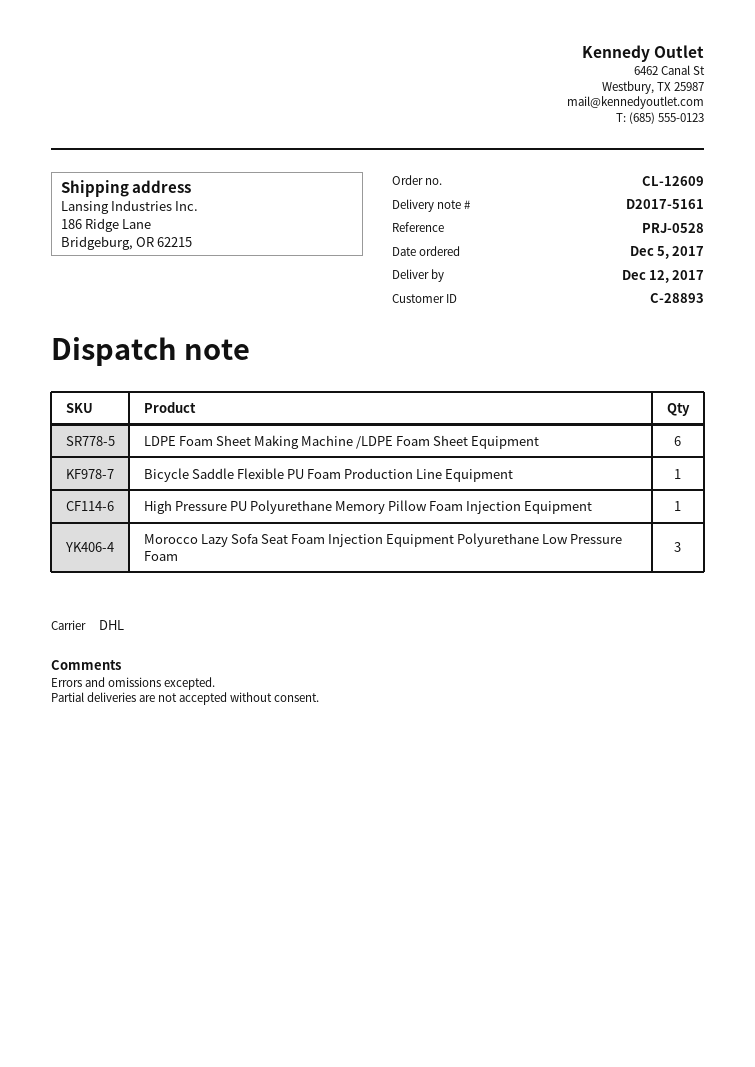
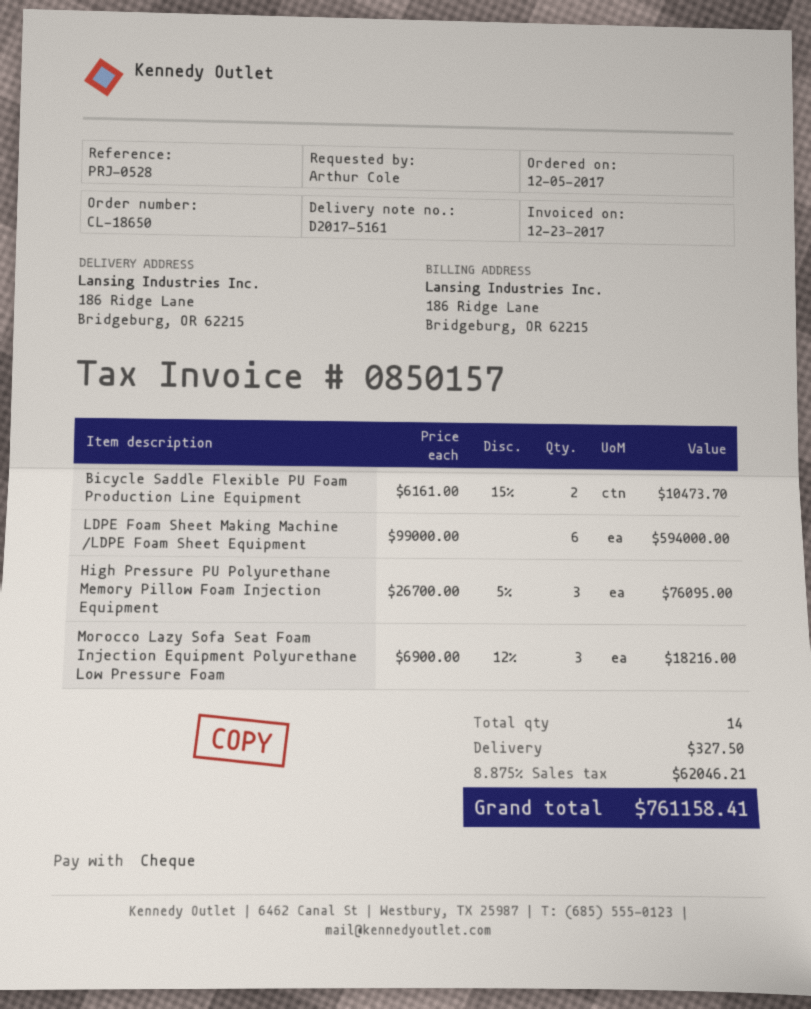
order number: CL-12609 -> CL-18650
Bicycle Saddle Flexible PU Foam Production Line Equipment: 1 -> 2
High Pressure PU Polyurethane Memory Pillow Foam Injection Equipment: 1 -> 3

